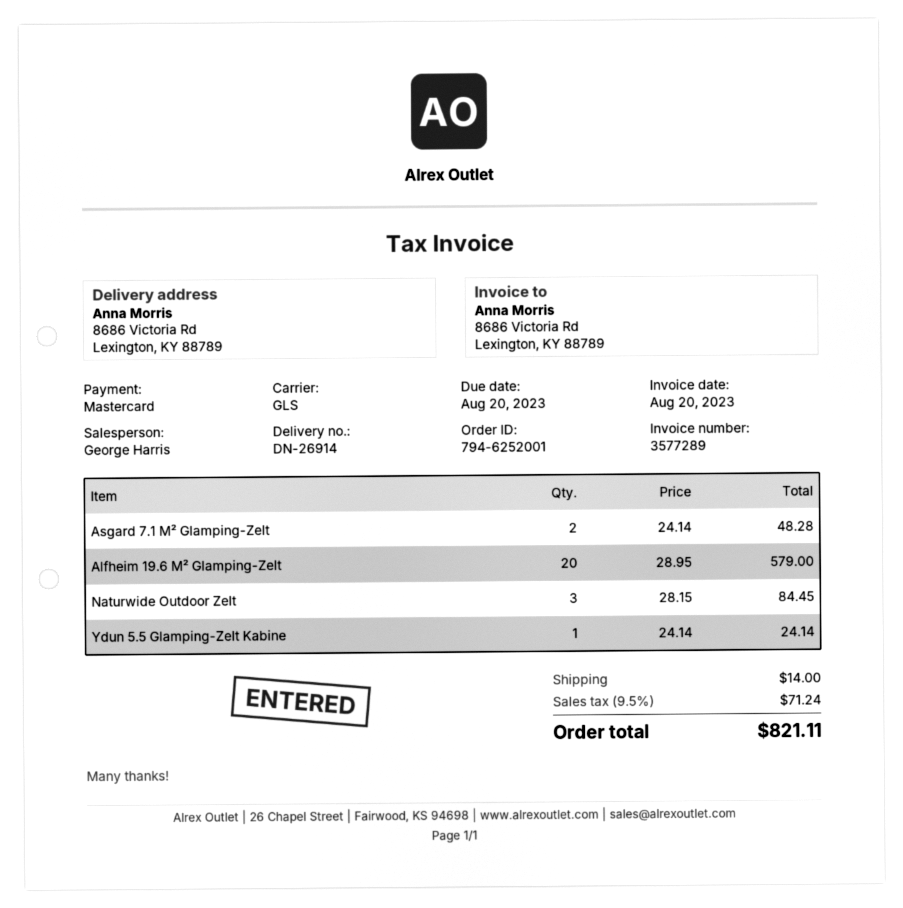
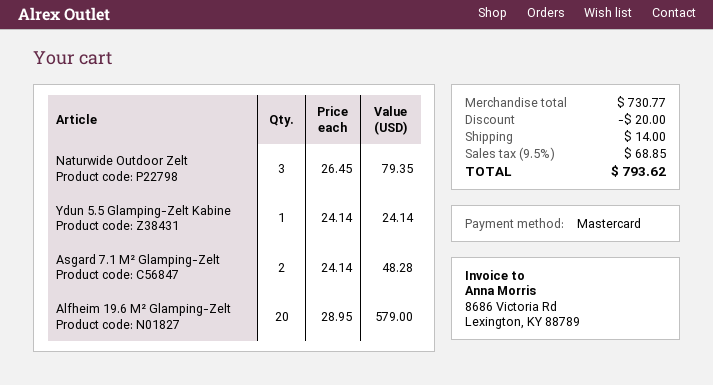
Naturwide Outdoor Zelt: 3 x 28.15 = 84.45 -> 3 x 26.45 = 79.35
discount: none -> 20.00
tax: 9.5% = 71.24 -> 9.5% = 68.85
total: 821.11 -> 793.62

